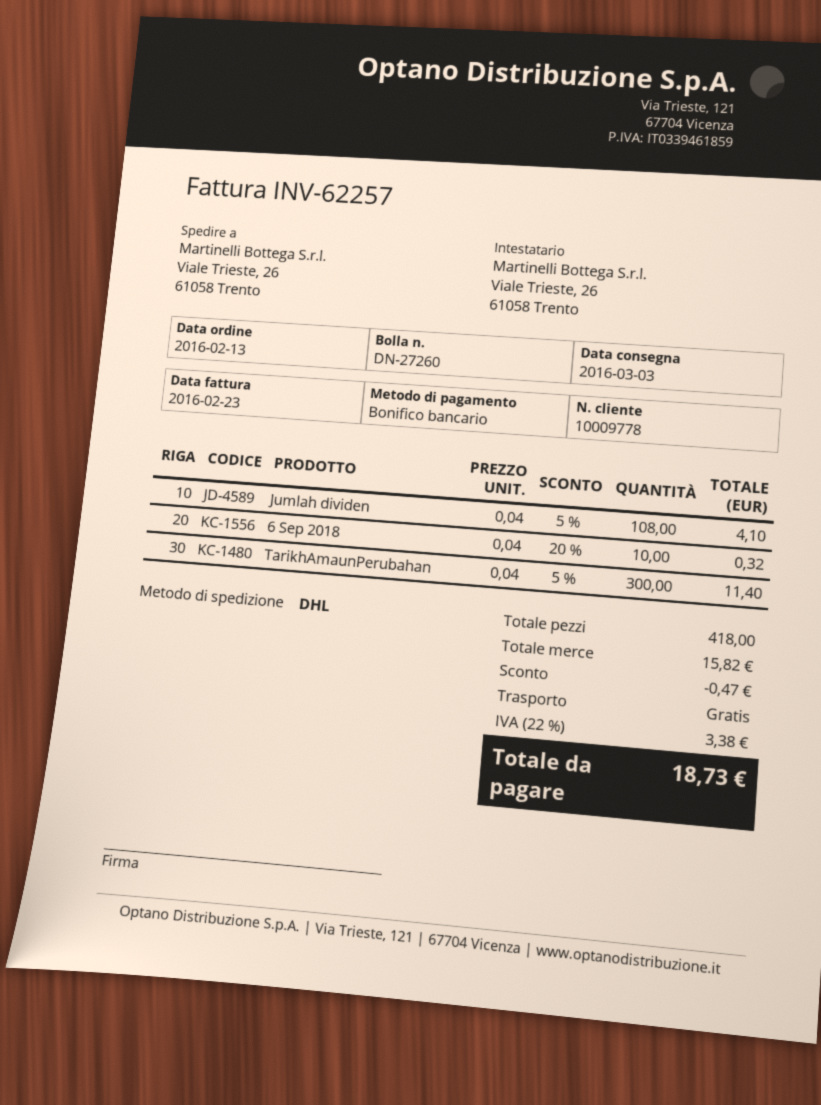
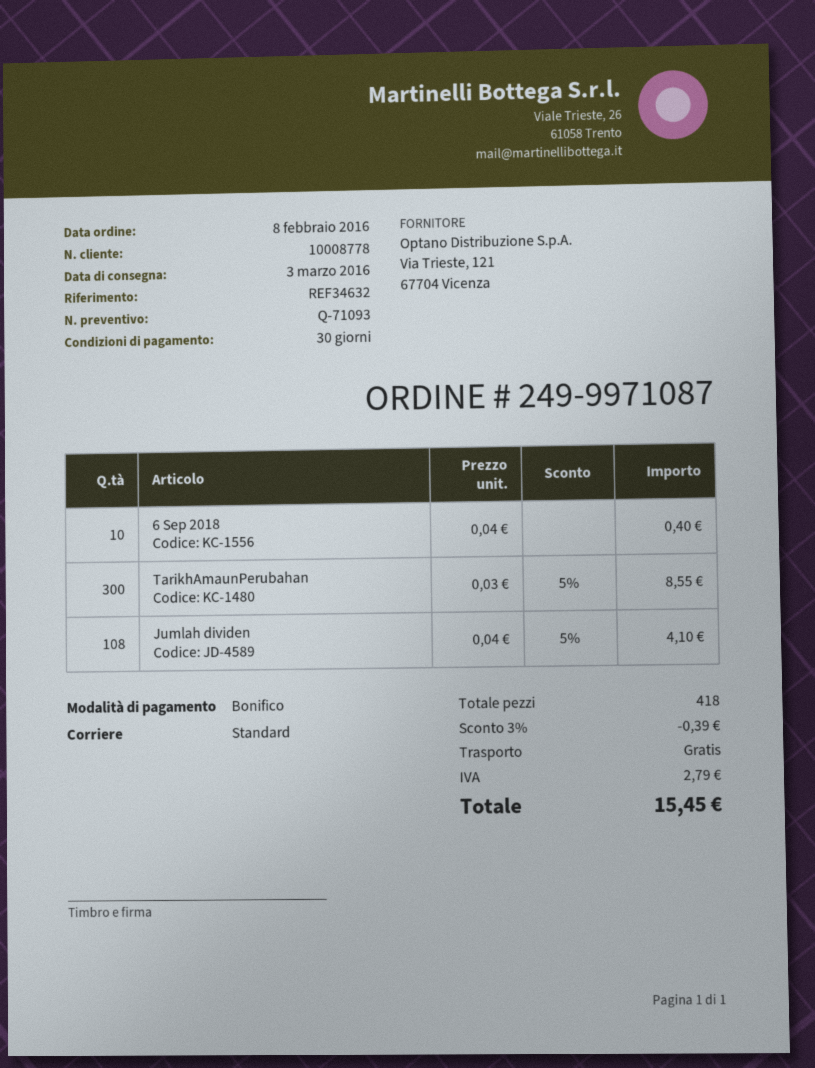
order date: 2016-02-13 -> 2016-02-08
customer number: 10009778 -> 10008778
shipping method: DHL -> standard
6 Sep 2018: 10 x 0.04 - 20% = 0.32 -> 10 x 0.04 = 0.40
TarikhAmaunPerubahan: 300 x 0.04 - 5% = 11.40 -> 300 x 0.03 - 5% = 8.55
discount: 0.47 -> 0.39
tax: 3.38 -> 2.79
total: 18.73 -> 15.45

